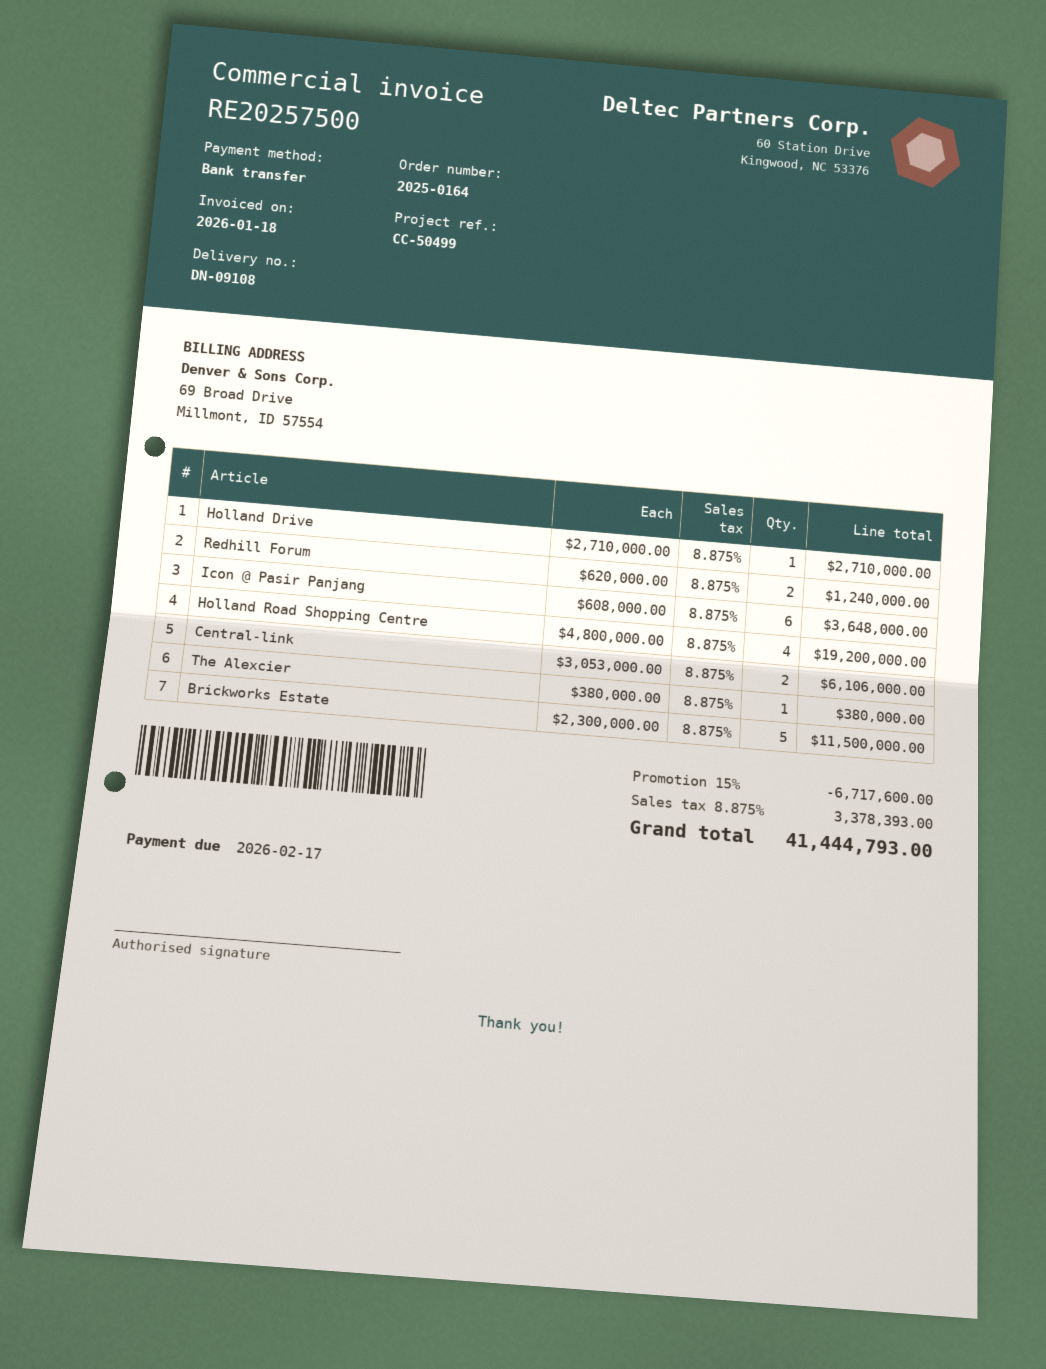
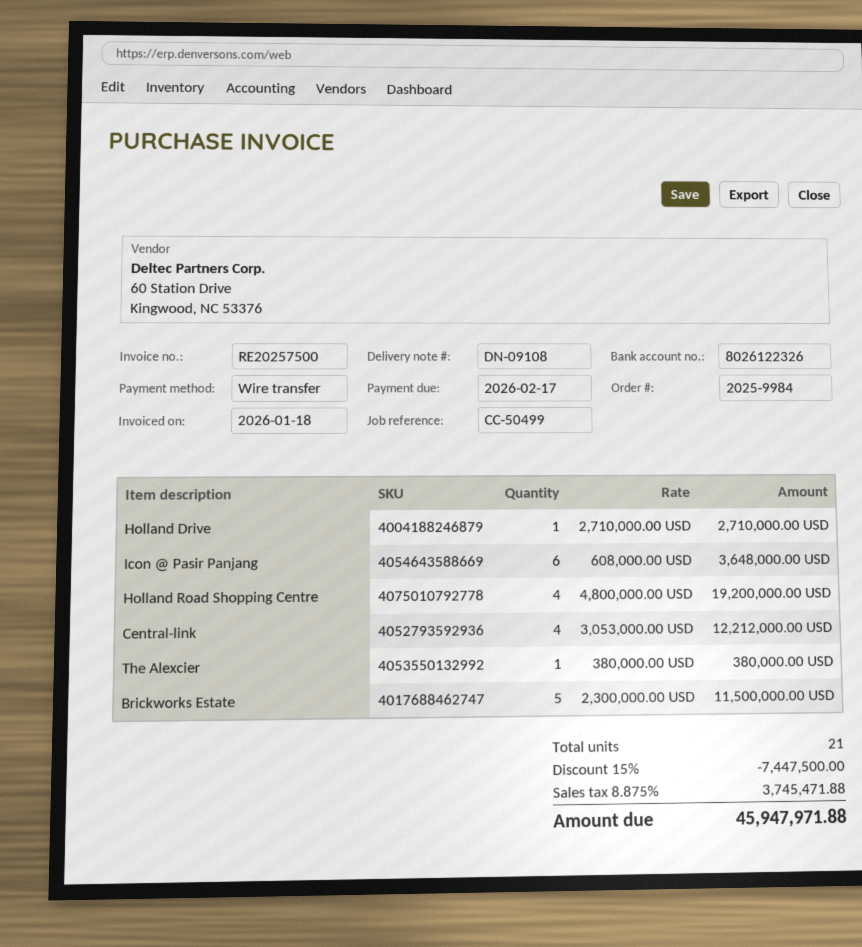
order number: 2025-0164 -> 2025-9984
Redhill Forum: 2 x 620000.00 = 1240000.00 -> none
Central-link: 2 x 3053000.00 = 6106000.00 -> 4 x 3053000.00 = 12212000.00
discount: 15% = 6717600.00 -> 15% = 7447500.00
tax: 8.875% = 3378393.00 -> 8.875% = 3745471.88
total: 41444793.00 -> 45947971.88

